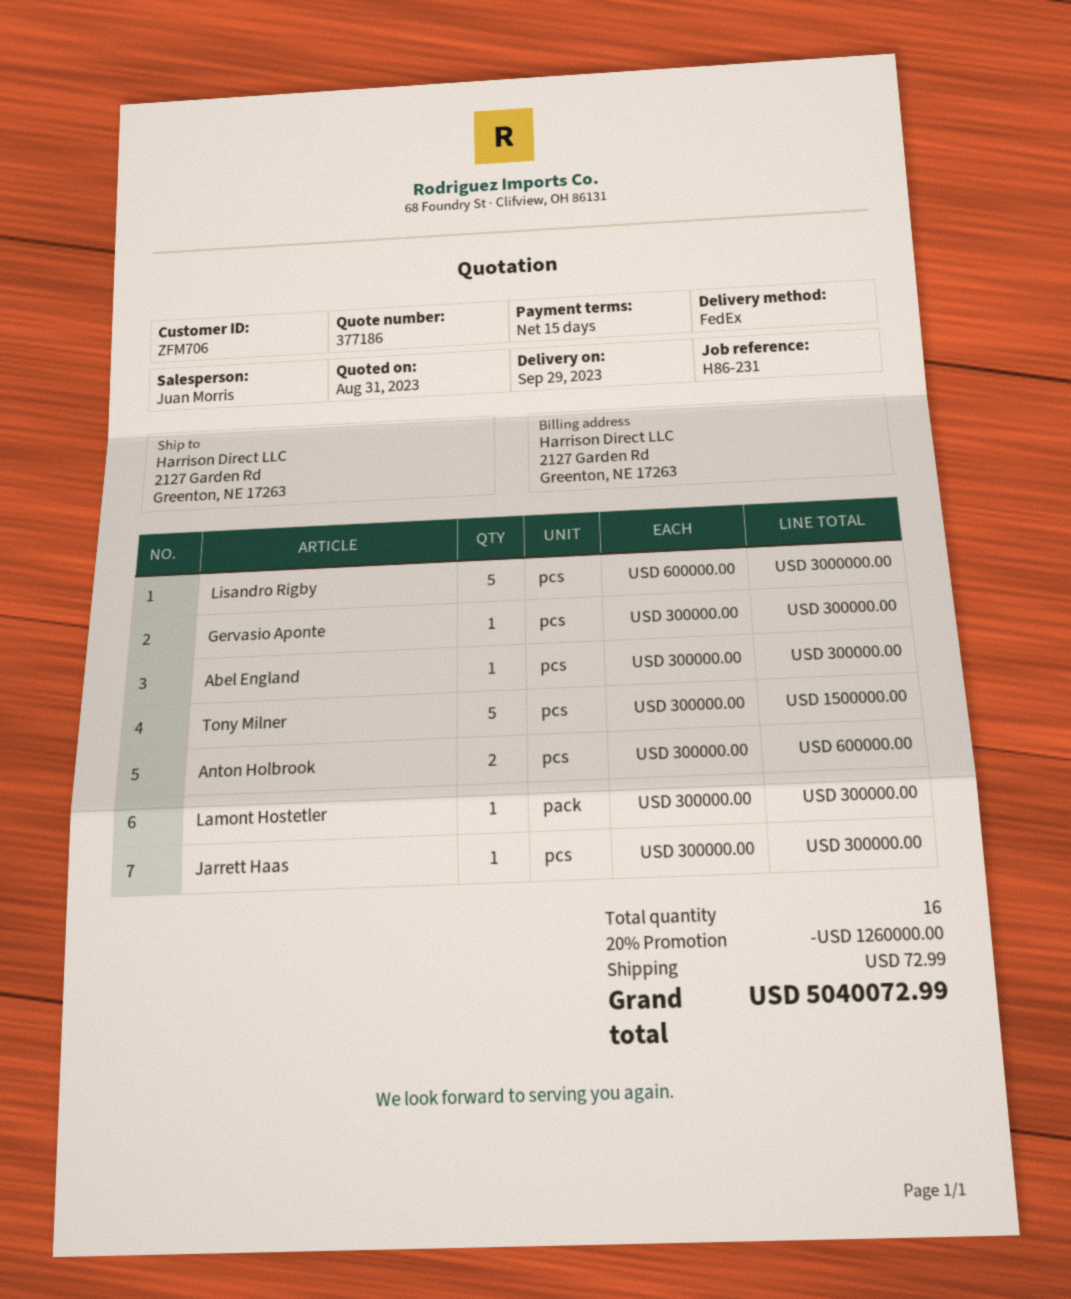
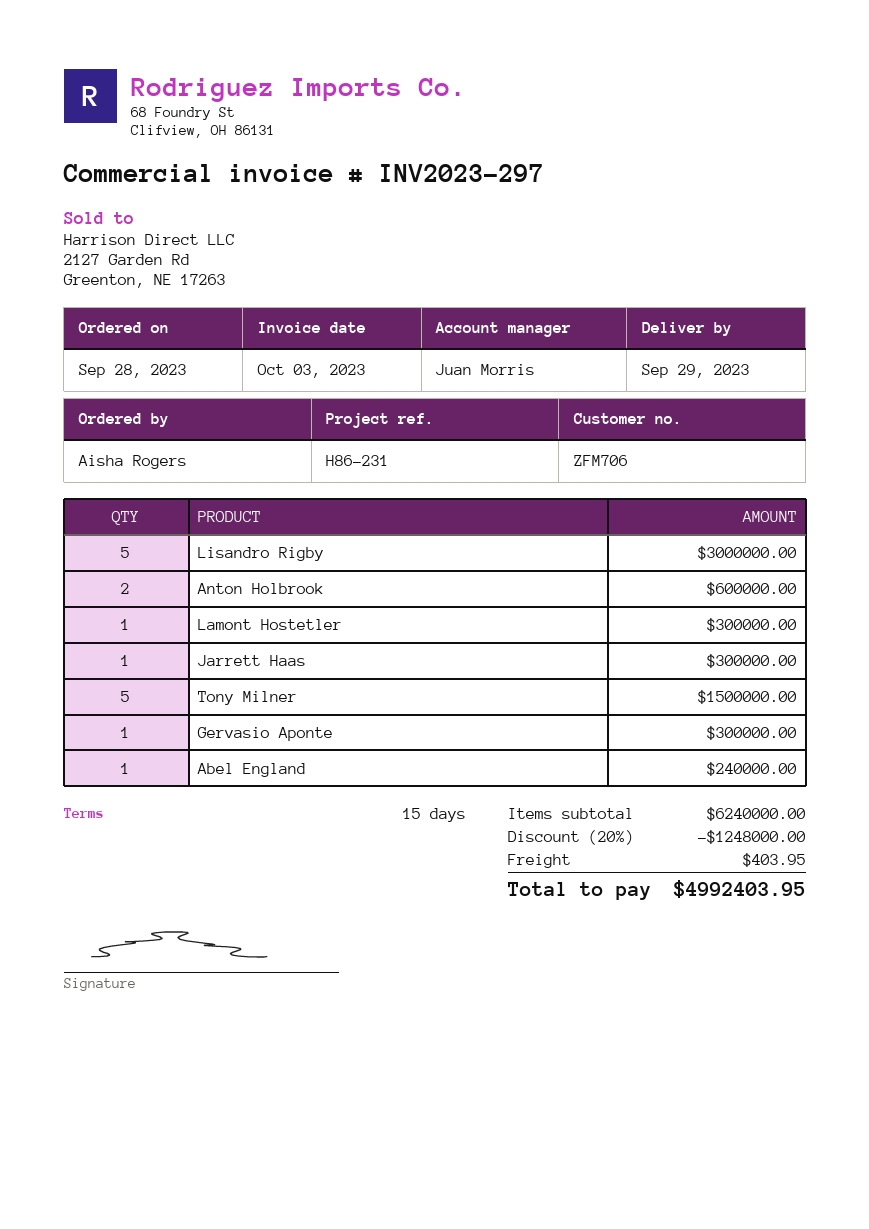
Abel England: 1 for 300000.00 -> 1 for 240000.00
discount: 20% = 1260000.00 -> 20% = 1248000.00
shipping: 72.99 -> 403.95
total: 5040072.99 -> 4992403.95

